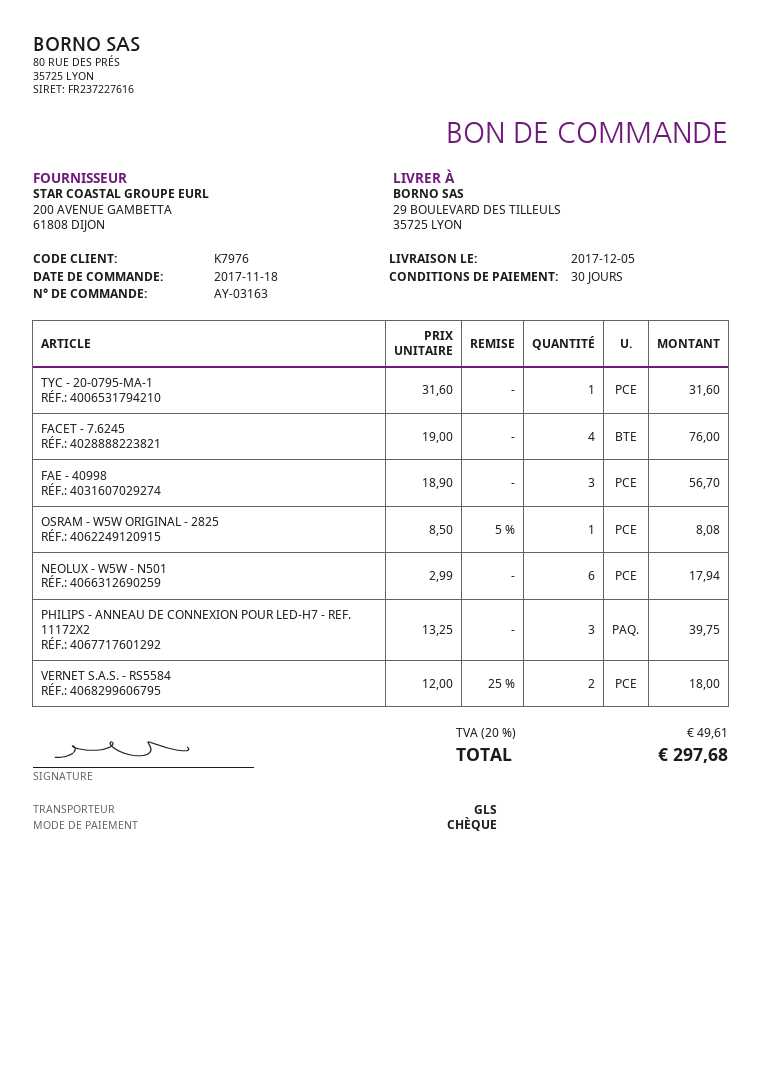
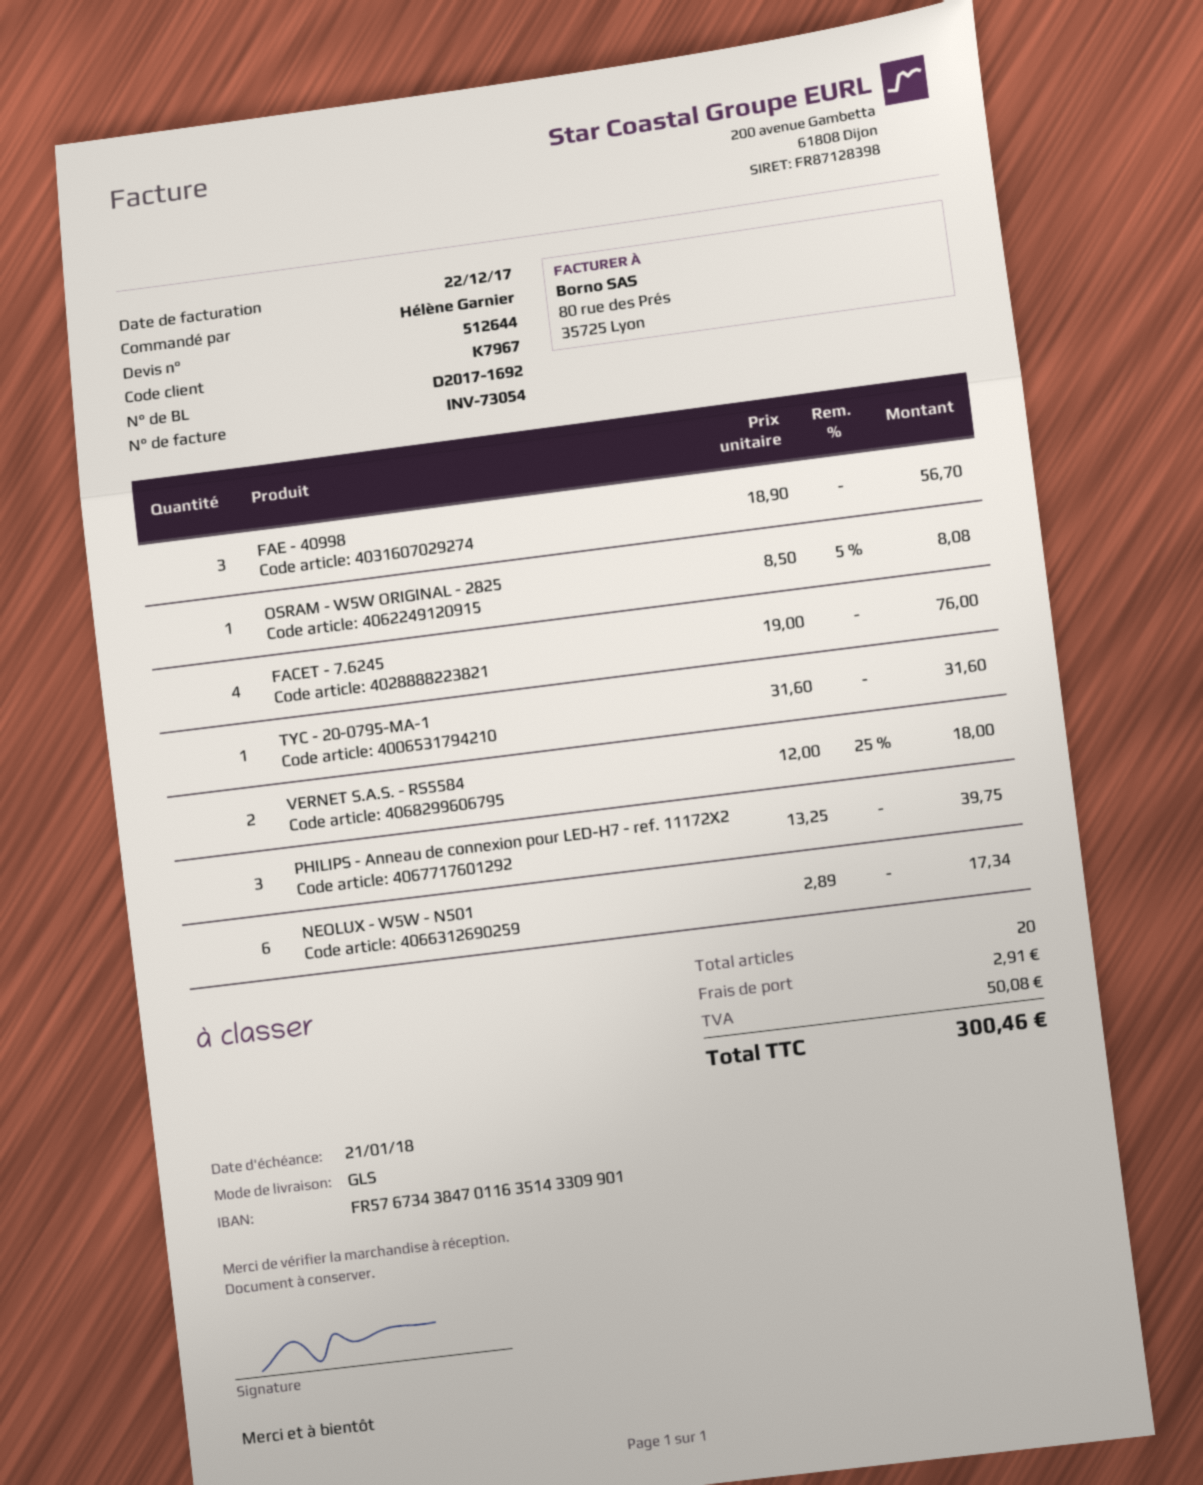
customer number: K7976 -> K7967
NEOLUX - W5W - N501: 6 x 2.99 = 17.94 -> 6 x 2.89 = 17.34
shipping: none -> 2.91
tax: 49.61 -> 50.08
total: 297.68 -> 300.46

